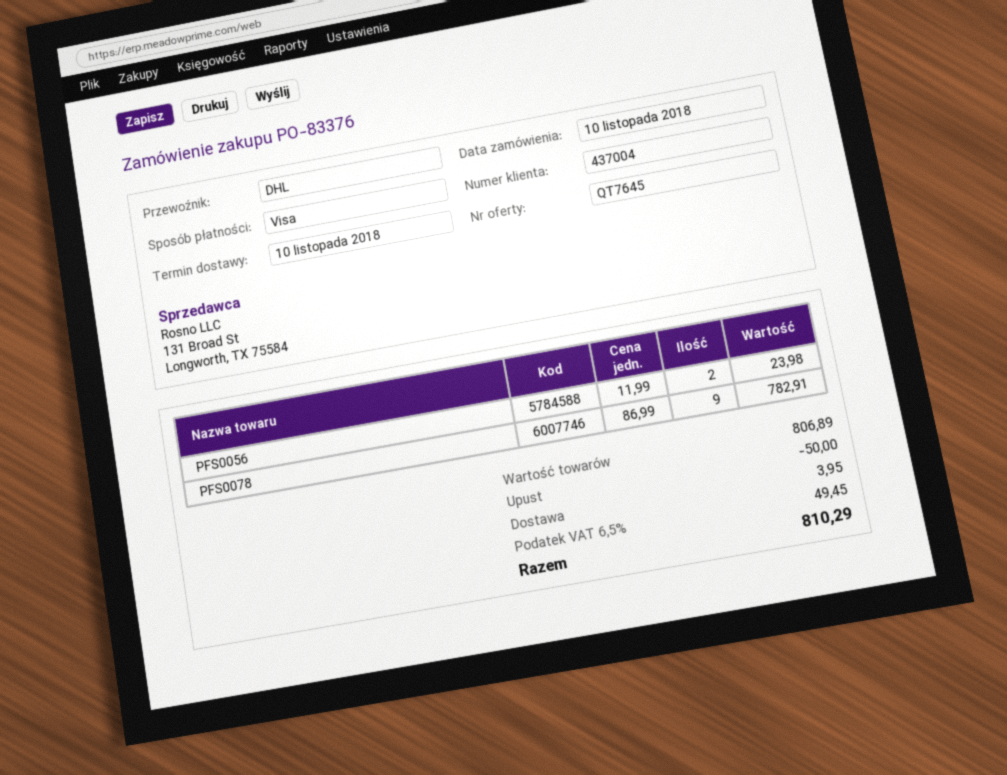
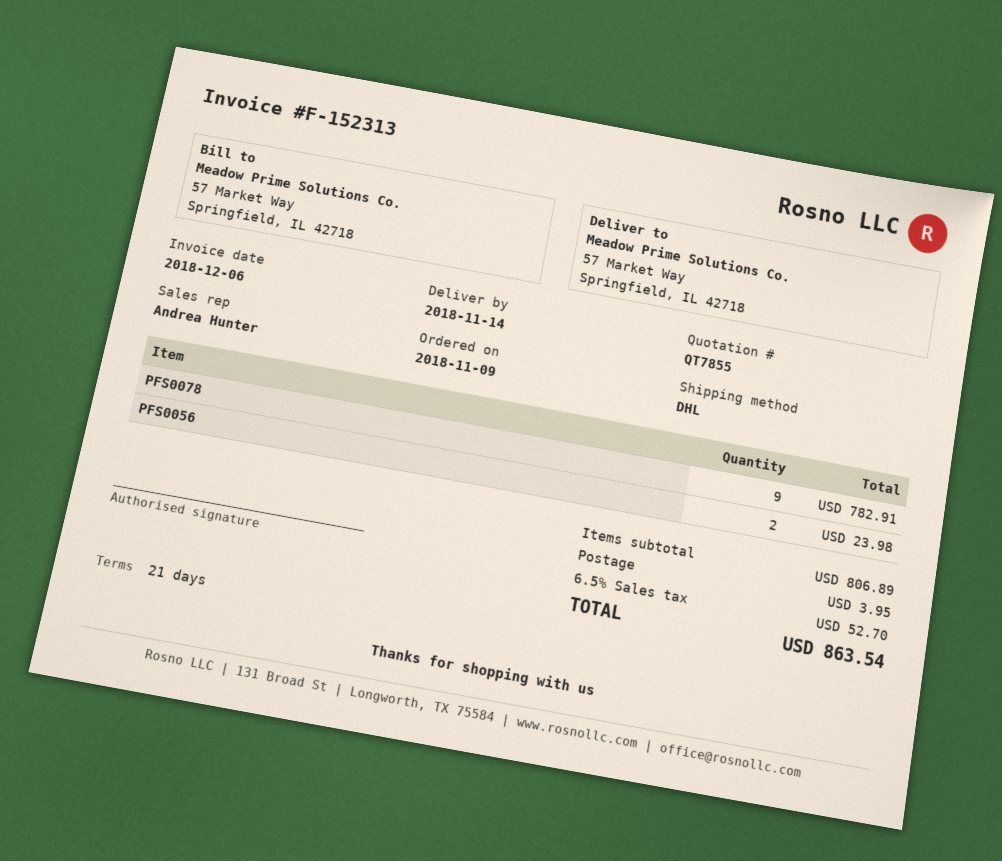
quote number: QT7645 -> QT7855
order date: 2018-11-10 -> 2018-11-09
delivery date: 2018-11-10 -> 2018-11-14
discount: 50.00 -> none
tax: 6.5% = 49.45 -> 6.5% = 52.70
total: 810.29 -> 863.54

